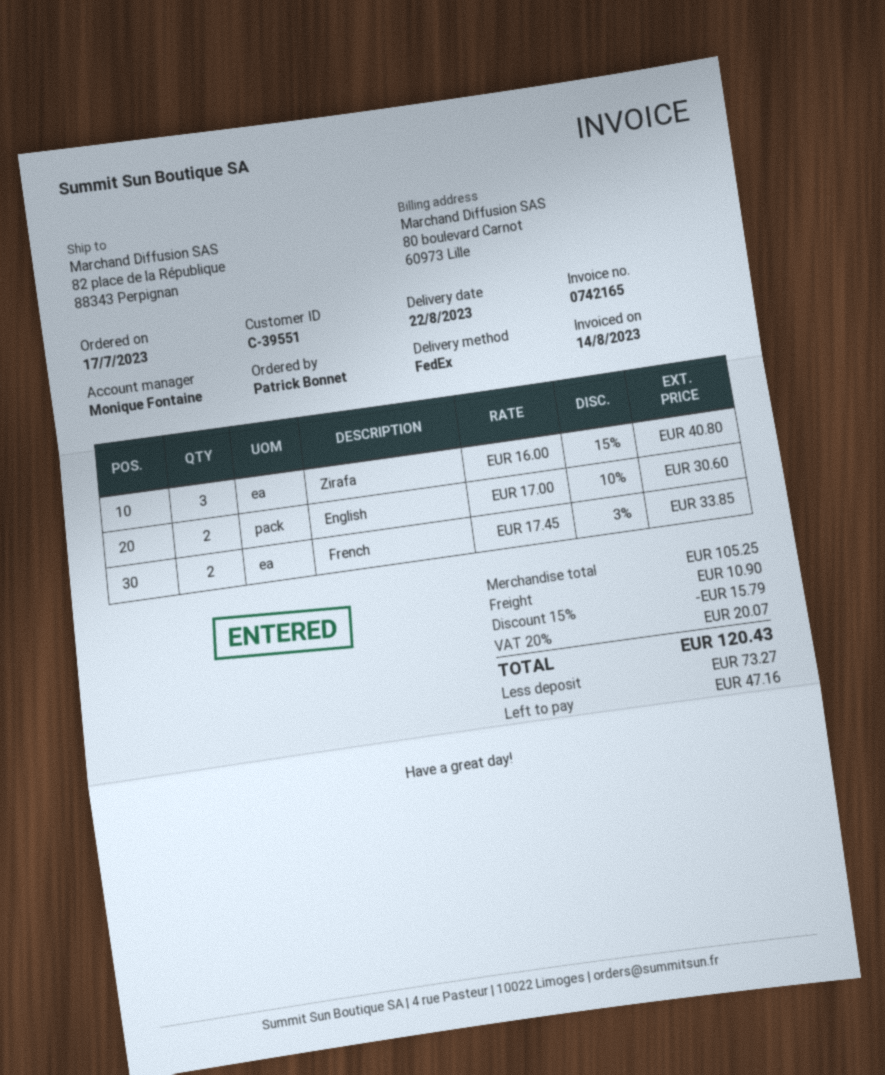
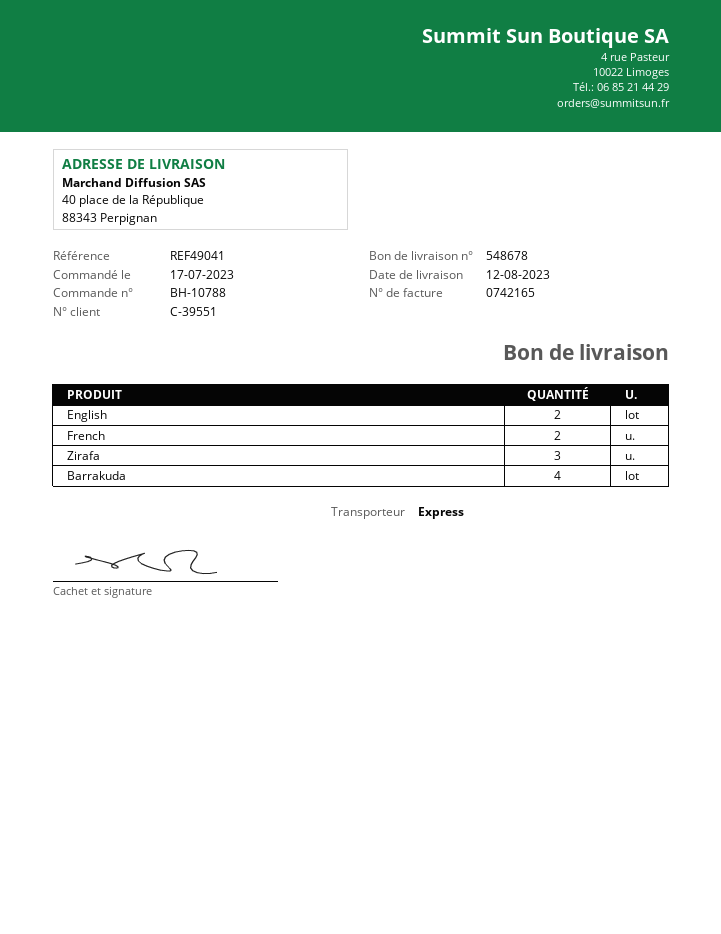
delivery date: 2023-08-22 -> 2023-08-12
shipping method: FedEx -> express
ship to: 82 place de la République, 88343 Perpignan -> 40 place de la République, 88343 Perpignan
Barrakuda: none -> 4

